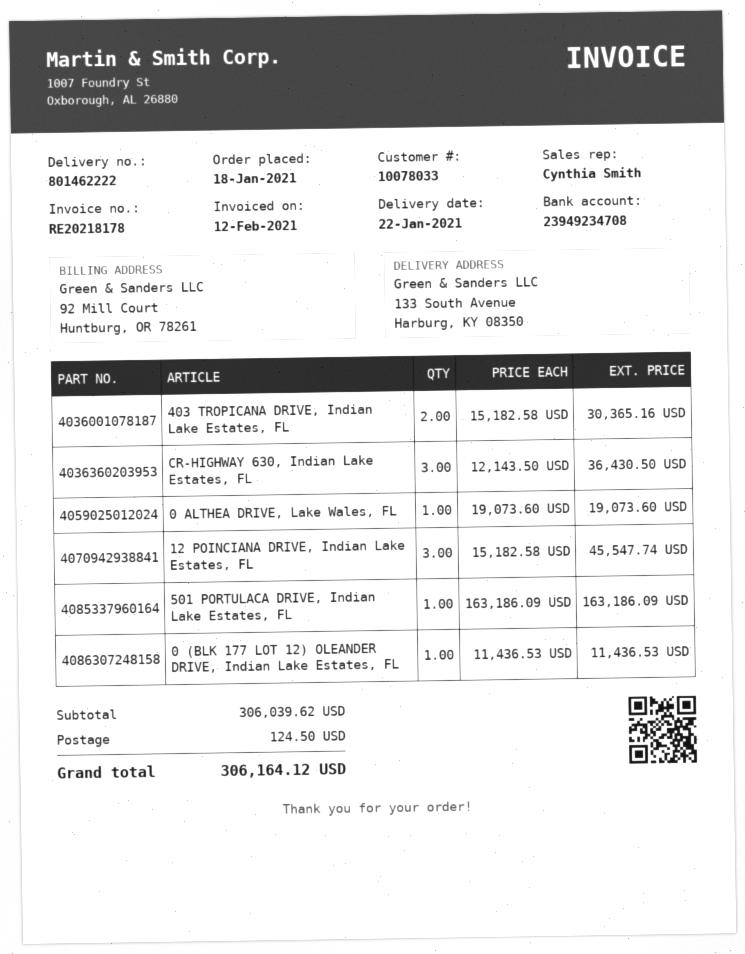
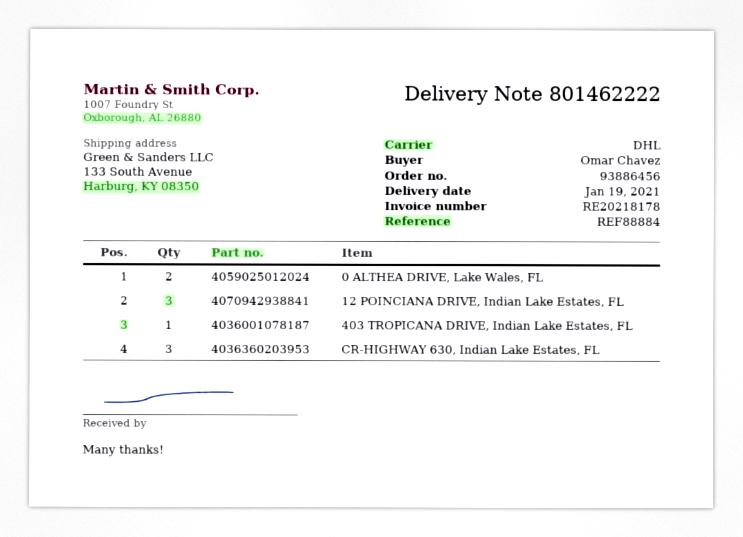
delivery date: 2021-01-22 -> 2021-01-19
403 TROPICANA DRIVE, Indian Lake Estates, FL: 2 -> 1
0 ALTHEA DRIVE, Lake Wales, FL: 1 -> 2
501 PORTULACA DRIVE, Indian Lake Estates, FL: 1 -> none
0 (BLK 177 LOT 12) OLEANDER DRIVE, Indian Lake Estates, FL: 1 -> none

